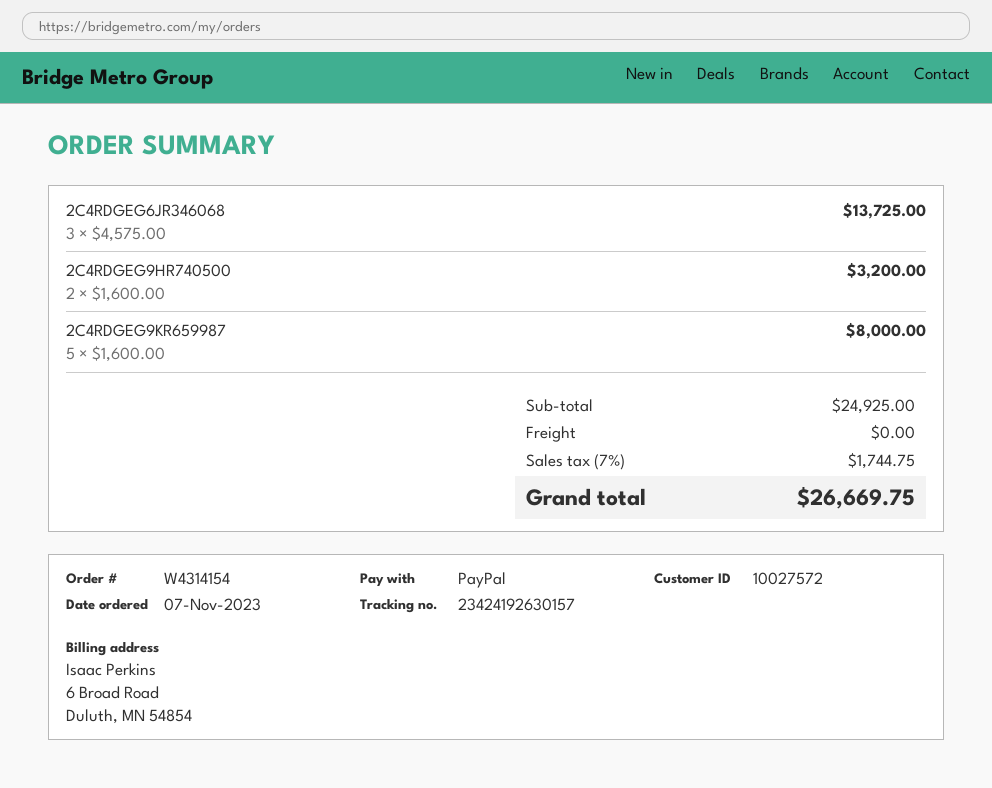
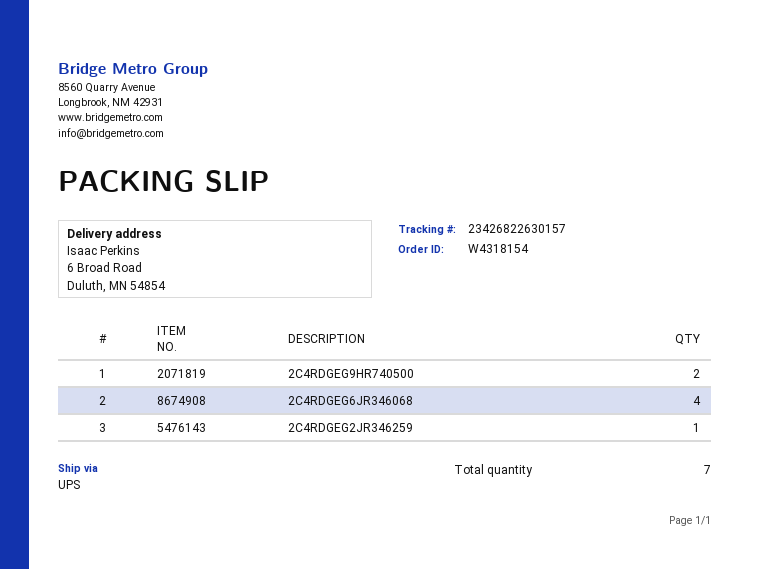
order number: W4314154 -> W4318154
tracking number: 23424192630157 -> 23426822630157
2C4RDGEG6JR346068: 3 -> 4
2C4RDGEG9KR659987: 5 -> none
2C4RDGEG2JR346259: none -> 1

